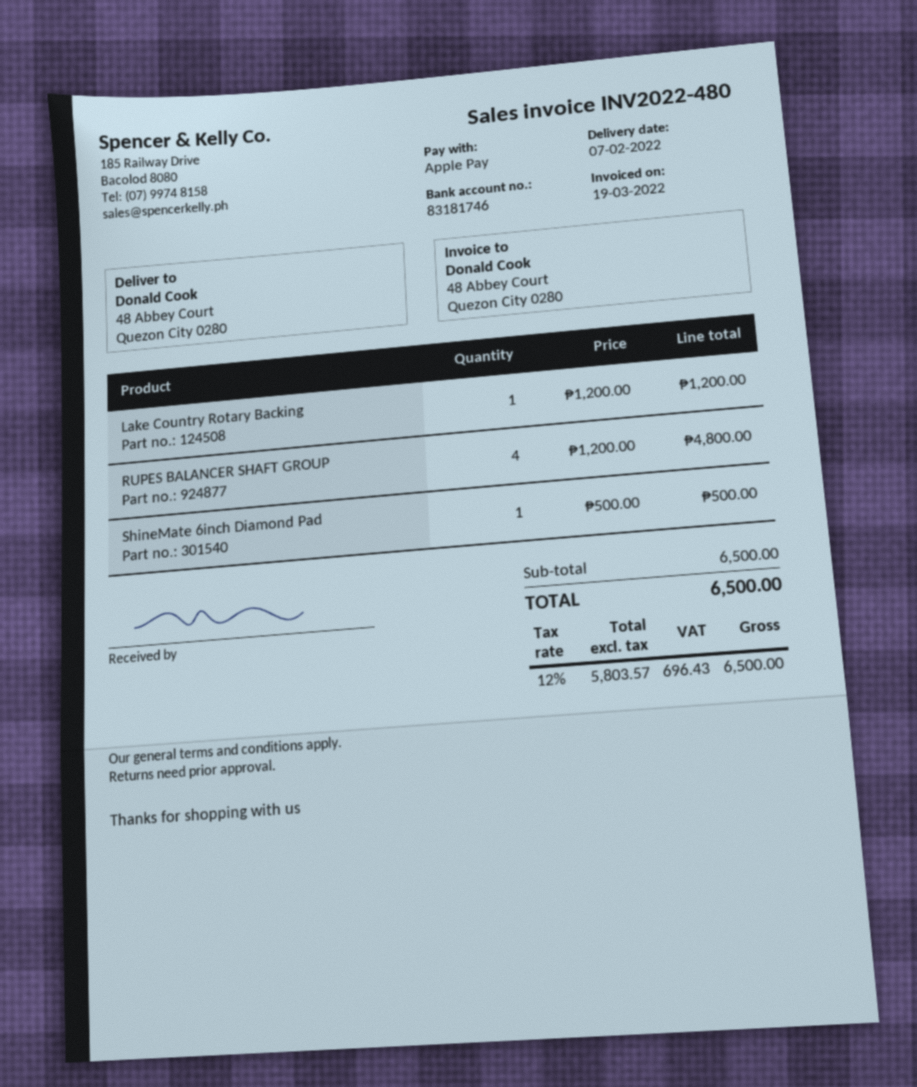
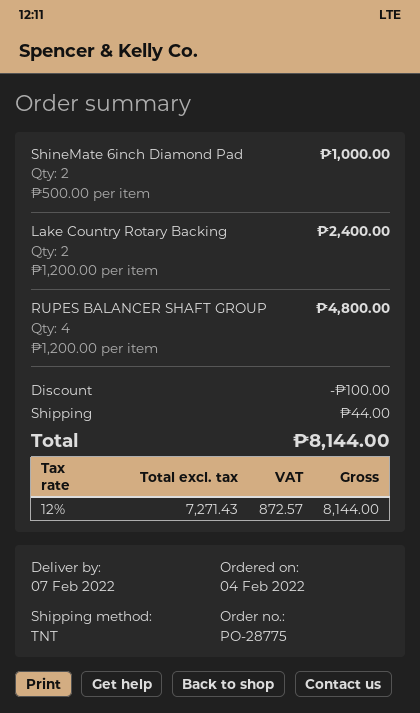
Lake Country Rotary Backing: 1 x 1200.00 = 1200.00 -> 2 x 1200.00 = 2400.00
ShineMate 6inch Diamond Pad: 1 x 500.00 = 500.00 -> 2 x 500.00 = 1000.00
discount: none -> 100.00
shipping: none -> 44.00
net: 5803.57 -> 7271.43
tax: 12% = 696.43 -> 12% = 872.57
total: 6500.00 -> 8144.00

